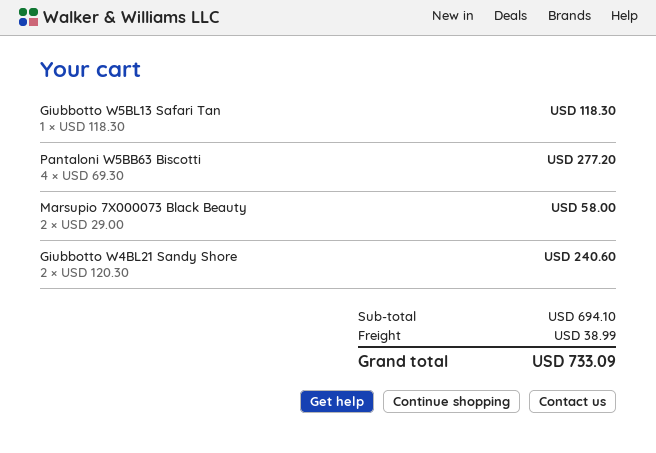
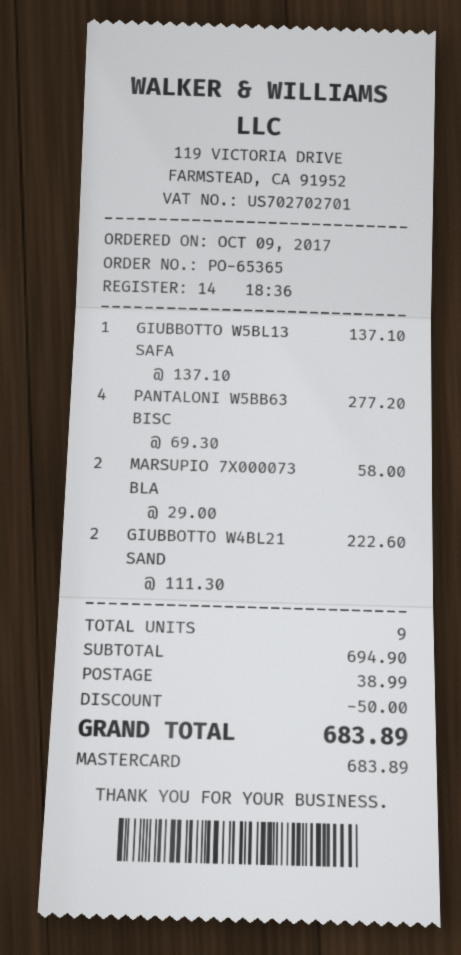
Giubbotto W5BL13 Safari Tan: 1 x 118.30 = 118.30 -> 1 x 137.10 = 137.10
Giubbotto W4BL21 Sandy Shore: 2 x 120.30 = 240.60 -> 2 x 111.30 = 222.60
subtotal: 694.10 -> 694.90
discount: none -> 50.00
total: 733.09 -> 683.89

